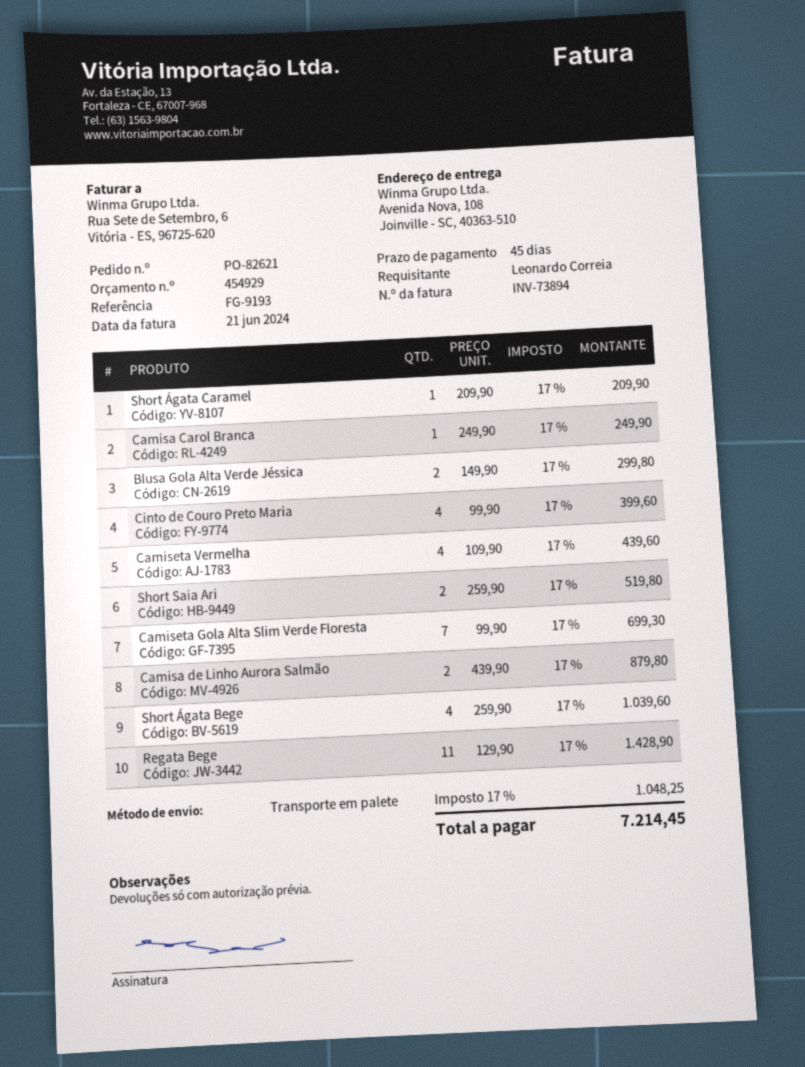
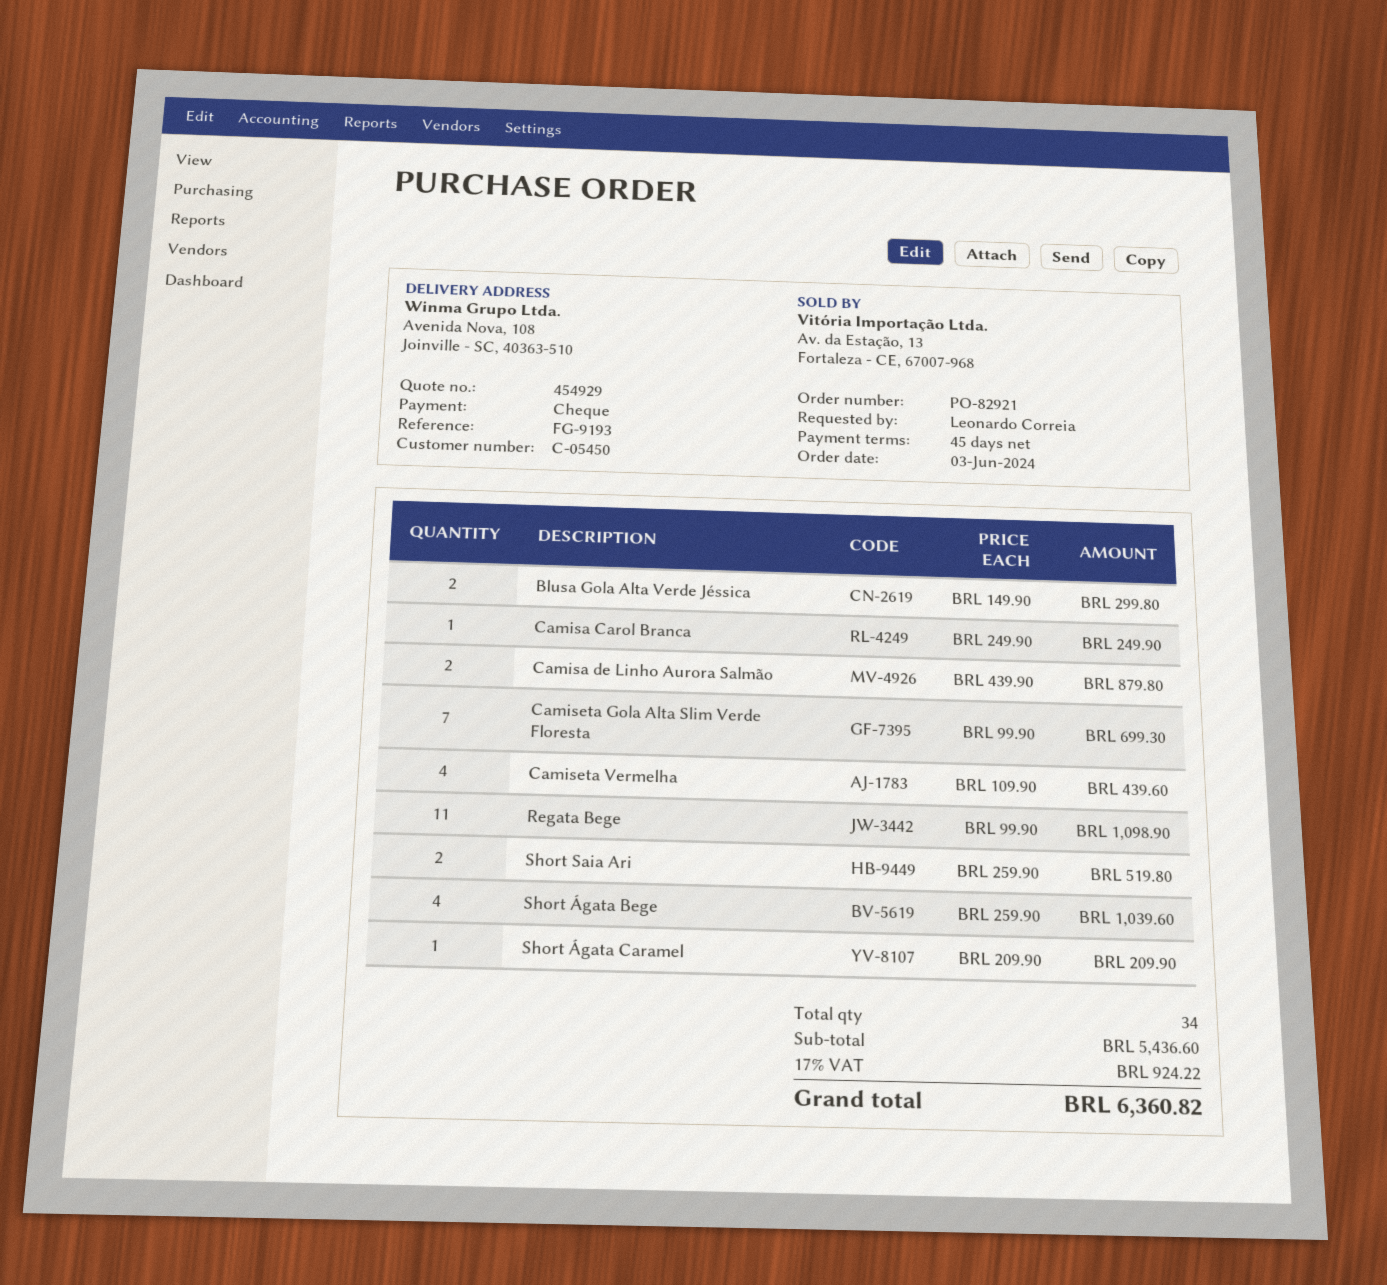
order number: PO-82621 -> PO-82921
Cinto de Couro Preto Maria: 4 x 99.90 = 399.60 -> none
Regata Bege: 11 x 129.90 = 1428.90 -> 11 x 99.90 = 1098.90
tax: 17% = 1048.25 -> 17% = 924.22
total: 7214.45 -> 6360.82

